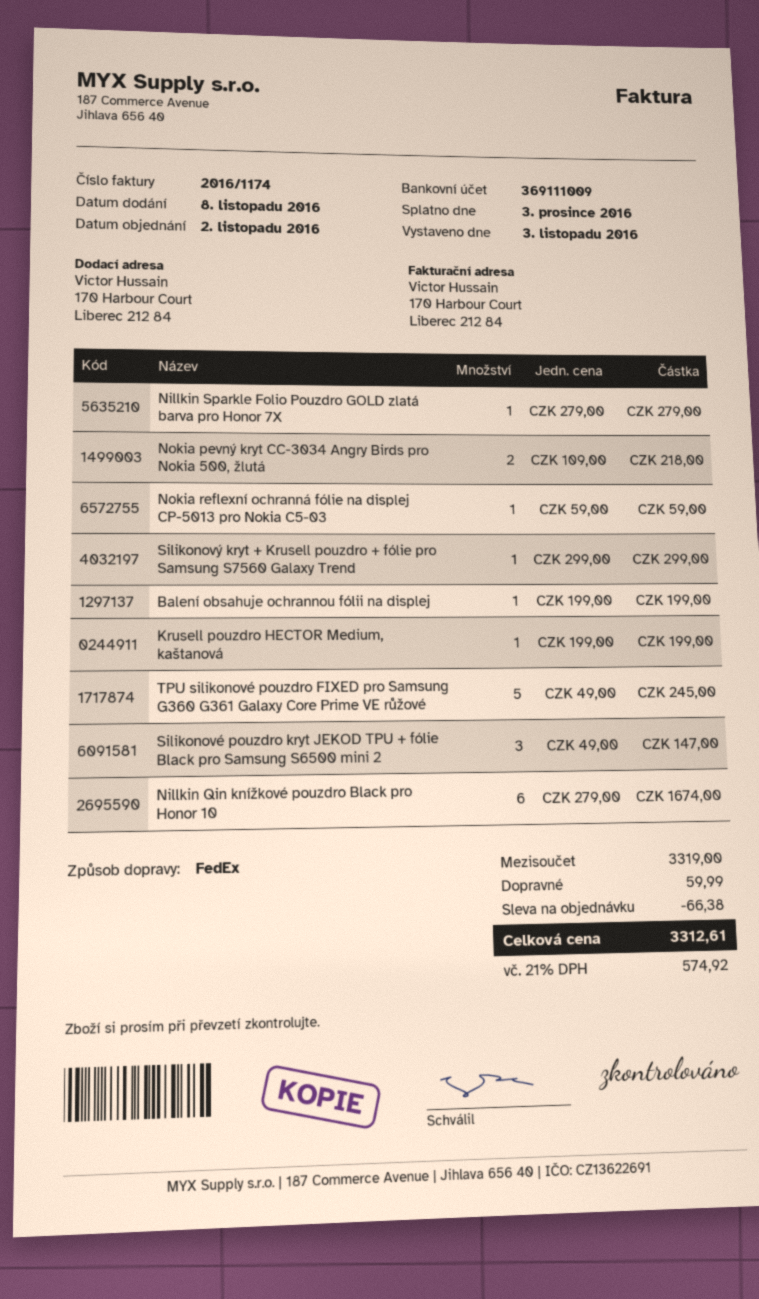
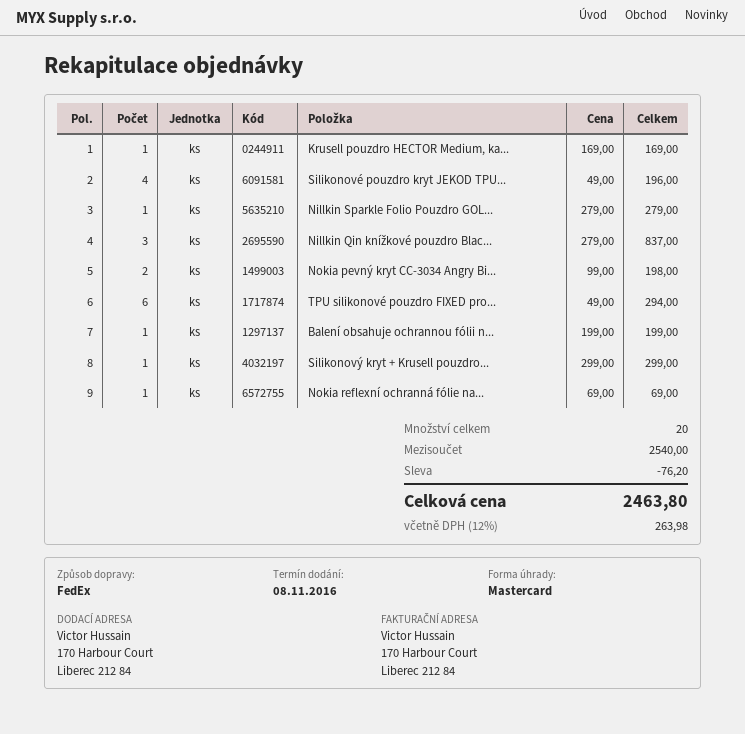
Nokia pevný kryt CC-3034 Angry Birds pro Nokia 500, žlutá: 2 x 109.00 = 218.00 -> 2 x 99.00 = 198.00
Nokia reflexní ochranná fólie na displej CP-5013 pro Nokia C5-03: 1 x 59.00 = 59.00 -> 1 x 69.00 = 69.00
Krusell pouzdro HECTOR Medium, kaštanová: 1 x 199.00 = 199.00 -> 1 x 169.00 = 169.00
TPU silikonové pouzdro FIXED pro Samsung G360 G361 Galaxy Core Prime VE růžové: 5 x 49.00 = 245.00 -> 6 x 49.00 = 294.00
Silikonové pouzdro kryt JEKOD TPU + fólie Black pro Samsung S6500 mini 2: 3 x 49.00 = 147.00 -> 4 x 49.00 = 196.00
Nillkin Qin knížkové pouzdro Black pro Honor 10: 6 x 279.00 = 1674.00 -> 3 x 279.00 = 837.00
subtotal: 3319.00 -> 2540.00
discount: 66.38 -> 76.20
shipping: 59.99 -> none
tax: 21% = 574.92 -> 12% = 263.98
total: 3312.61 -> 2463.80

